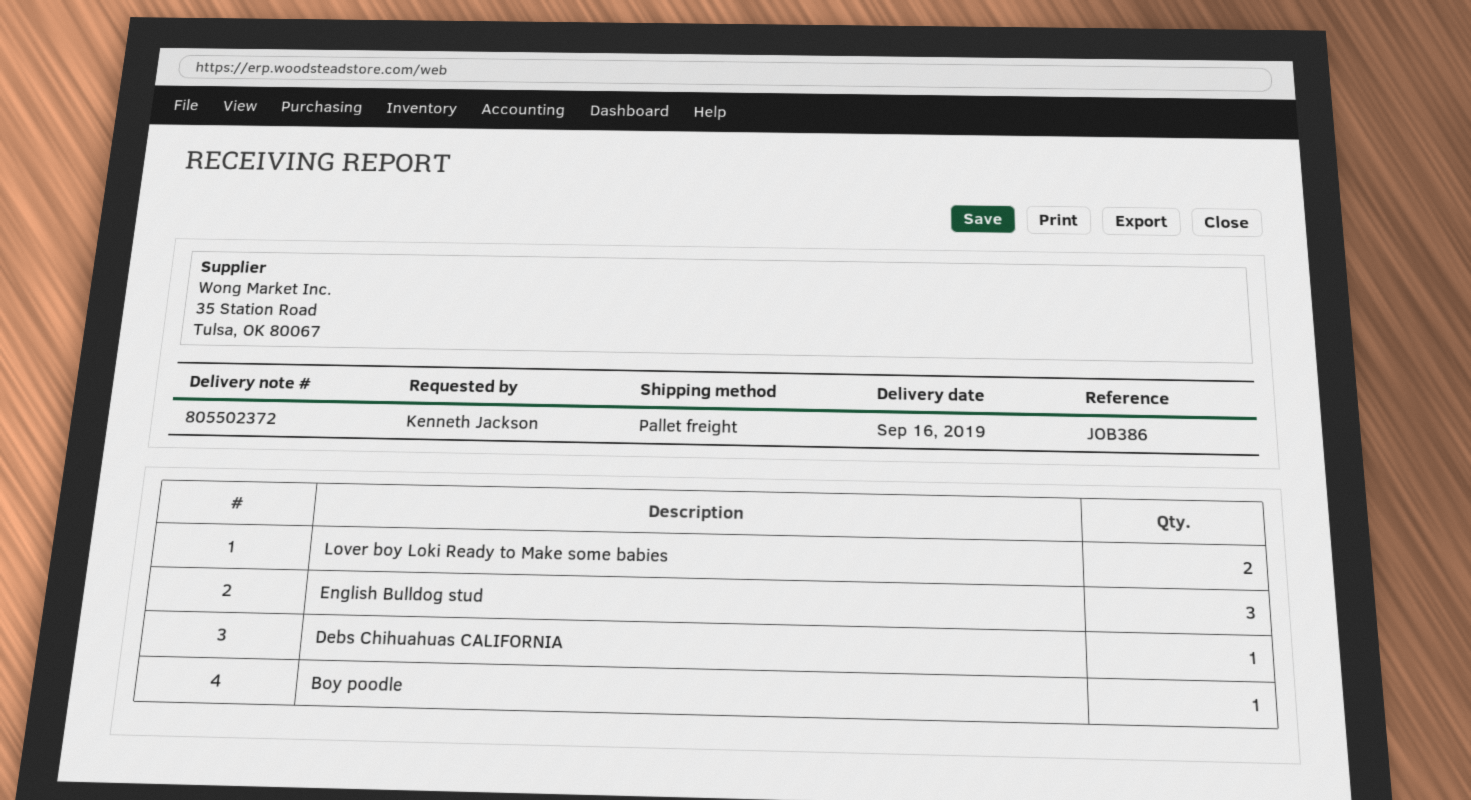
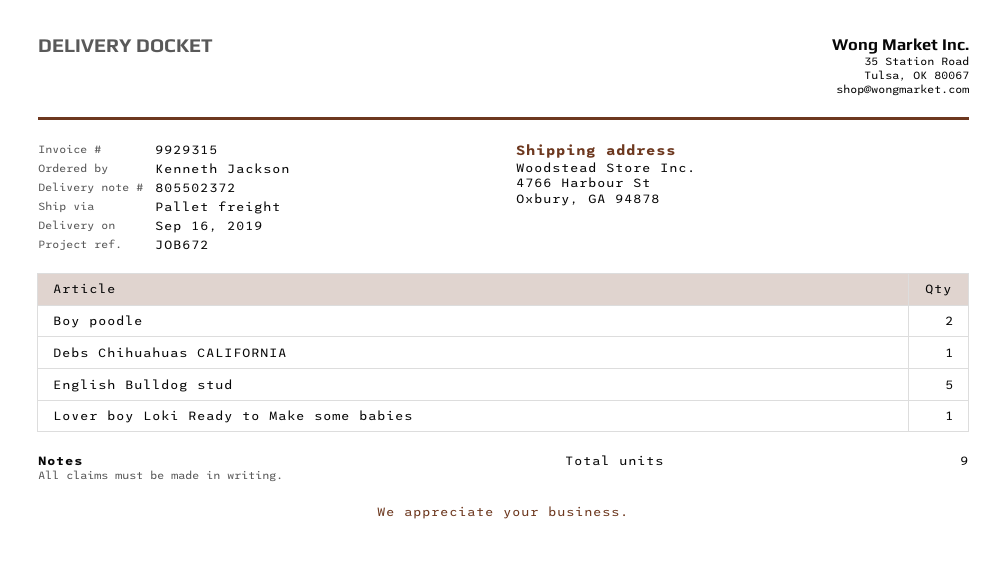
reference: JOB386 -> JOB672
Lover boy Loki Ready to Make some babies: 2 -> 1
English Bulldog stud: 3 -> 5
Boy poodle: 1 -> 2

